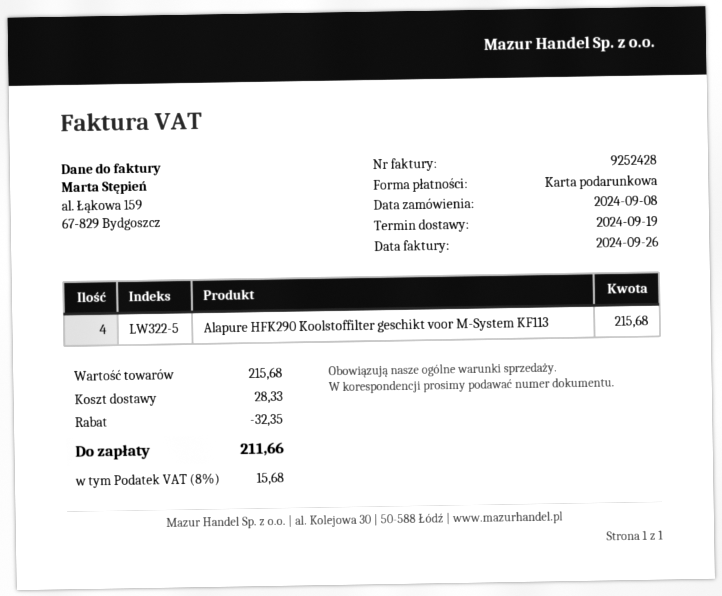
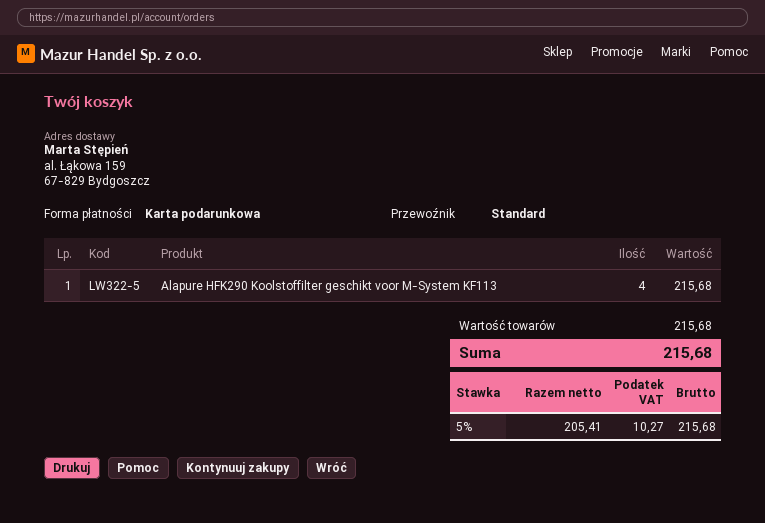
discount: 32.35 -> none
shipping: 28.33 -> none
tax: 8% = 15.68 -> 5% = 10.27
total: 211.66 -> 215.68

